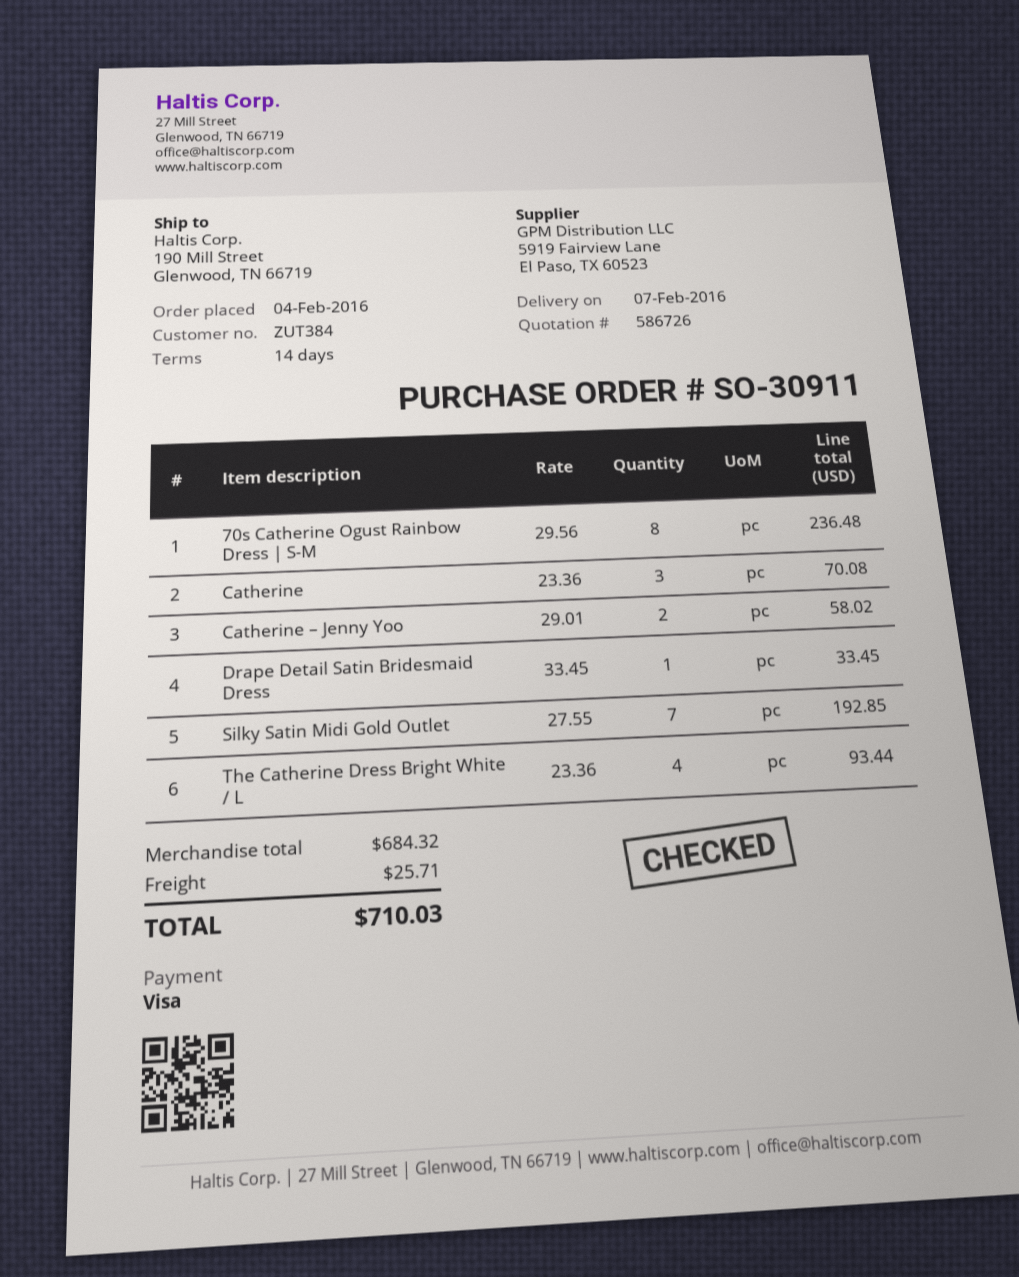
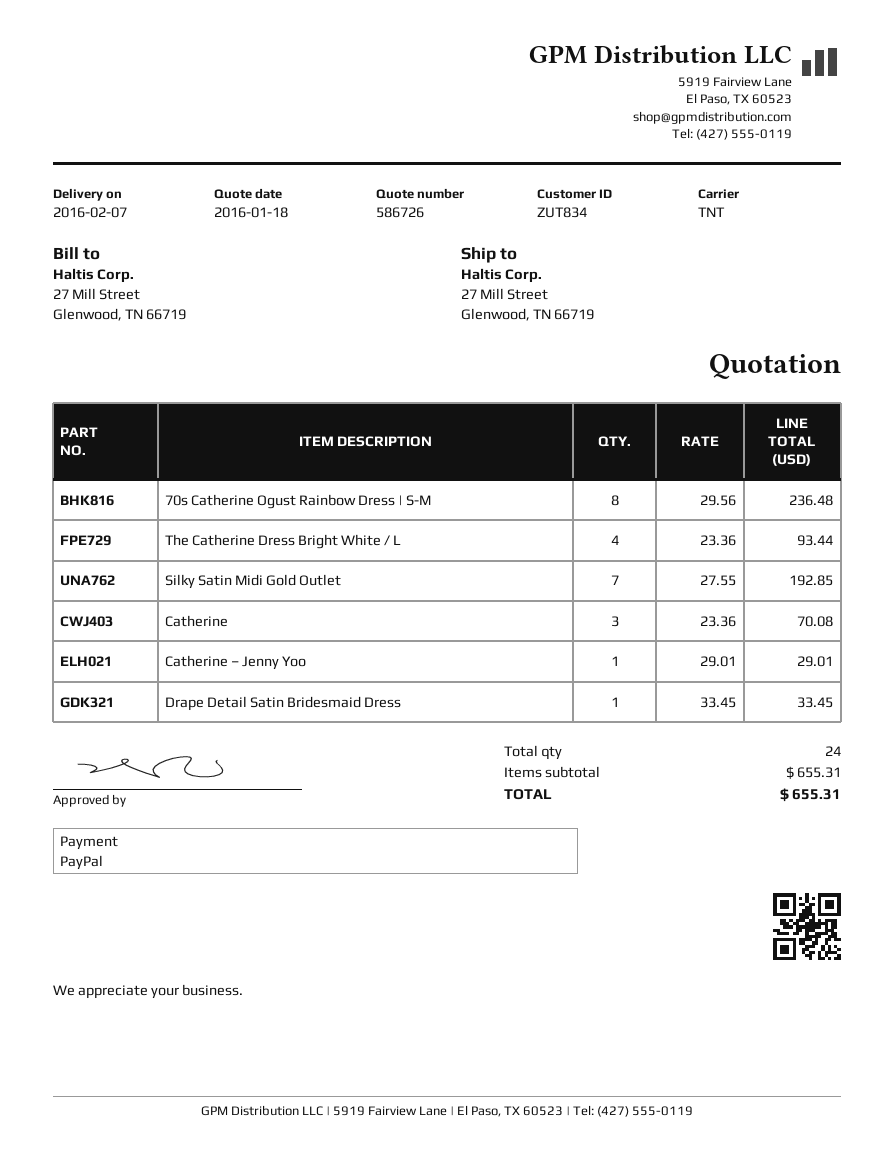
customer number: ZUT384 -> ZUT834
payment method: Visa -> PayPal
ship to: 190 Mill Street, Glenwood, TN 66719 -> 27 Mill Street, Glenwood, TN 66719
Catherine – Jenny Yoo: 2 x 29.01 = 58.02 -> 1 x 29.01 = 29.01
subtotal: 684.32 -> 655.31
shipping: 25.71 -> none
total: 710.03 -> 655.31

